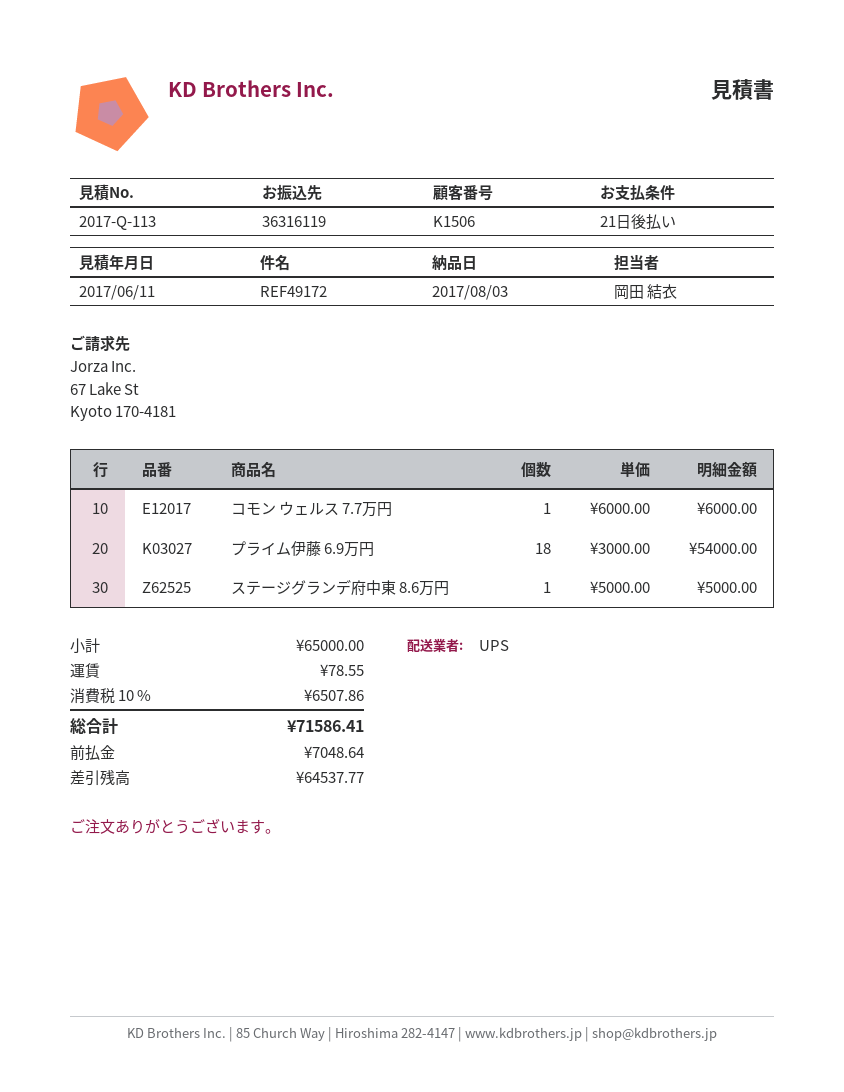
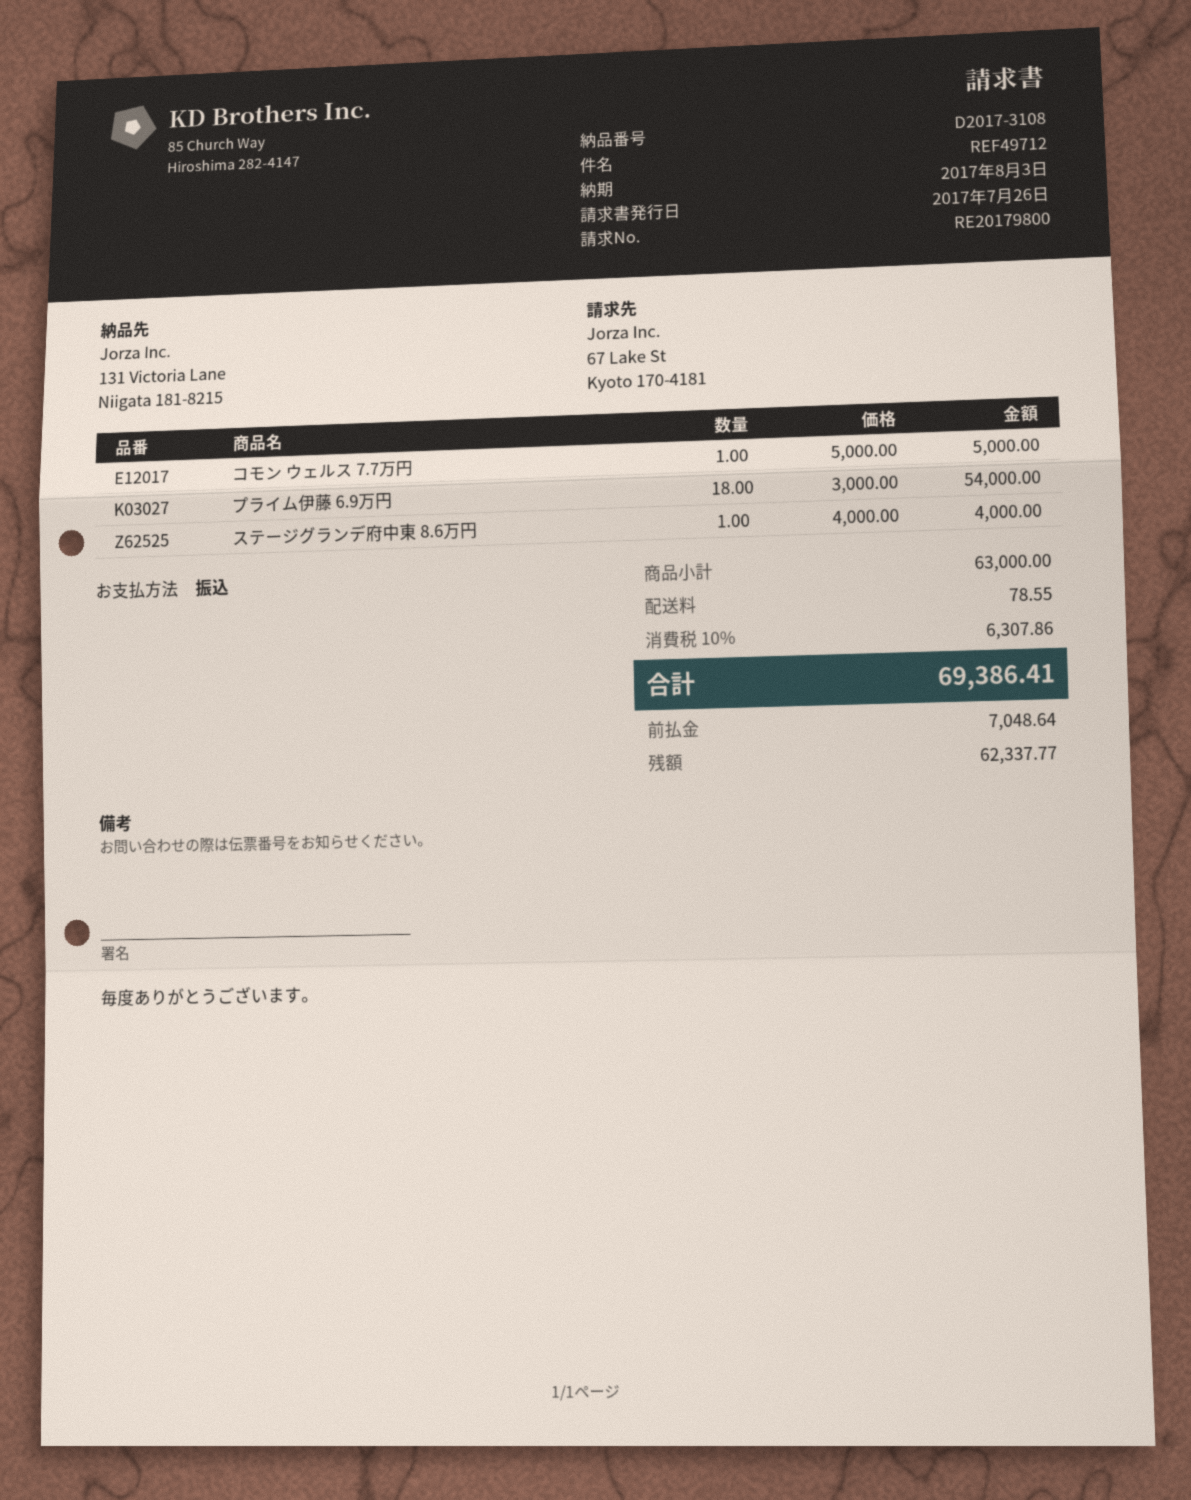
reference: REF49172 -> REF49712
コモン ウェルス 7.7万円: 1 x 6000.00 = 6000.00 -> 1 x 5000.00 = 5000.00
ステージグランデ府中東 8.6万円: 1 x 5000.00 = 5000.00 -> 1 x 4000.00 = 4000.00
subtotal: 65000.00 -> 63000.00
tax: 10% = 6507.86 -> 10% = 6307.86
total: 71586.41 -> 69386.41
balance: 64537.77 -> 62337.77

